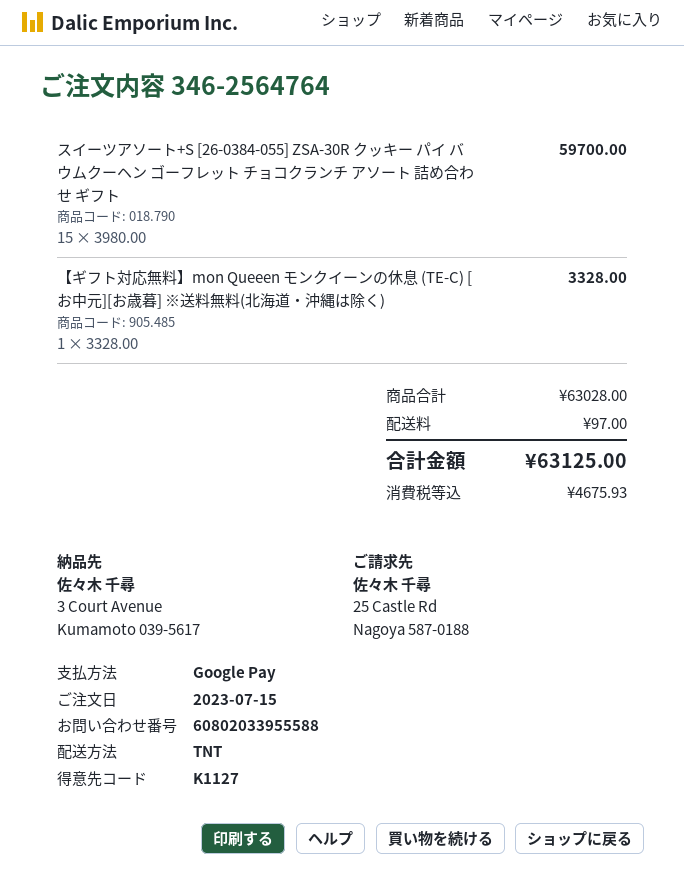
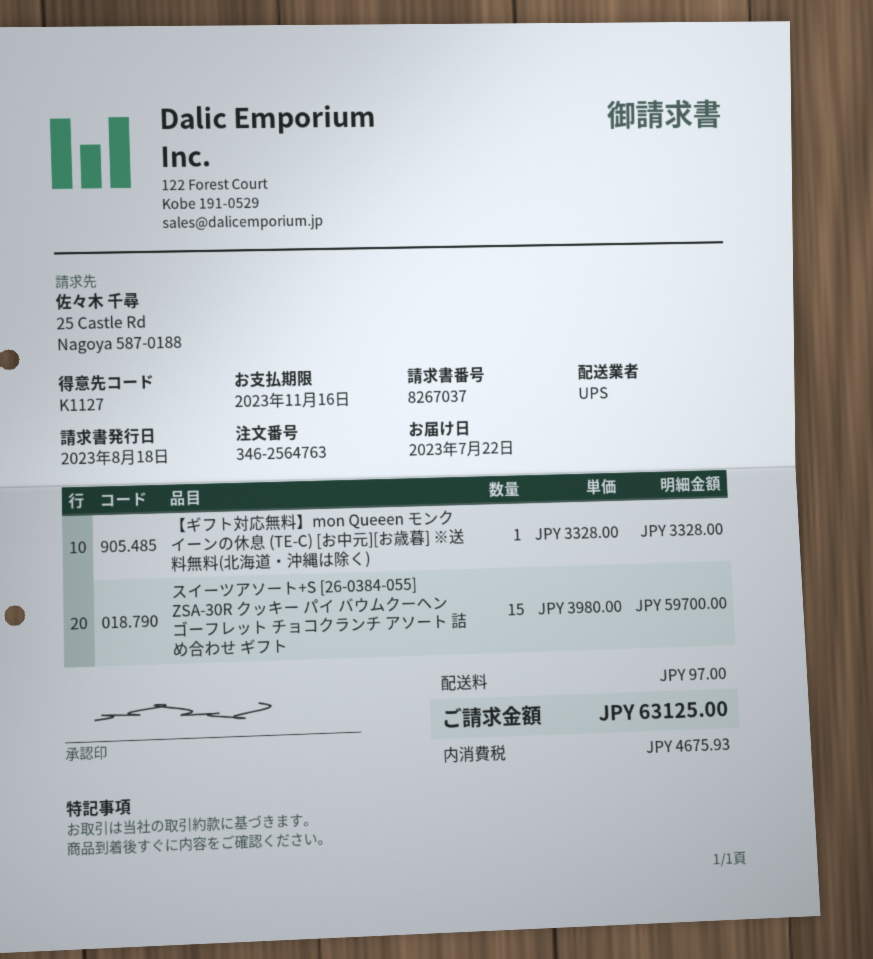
order number: 346-2564764 -> 346-2564763
shipping method: TNT -> UPS

